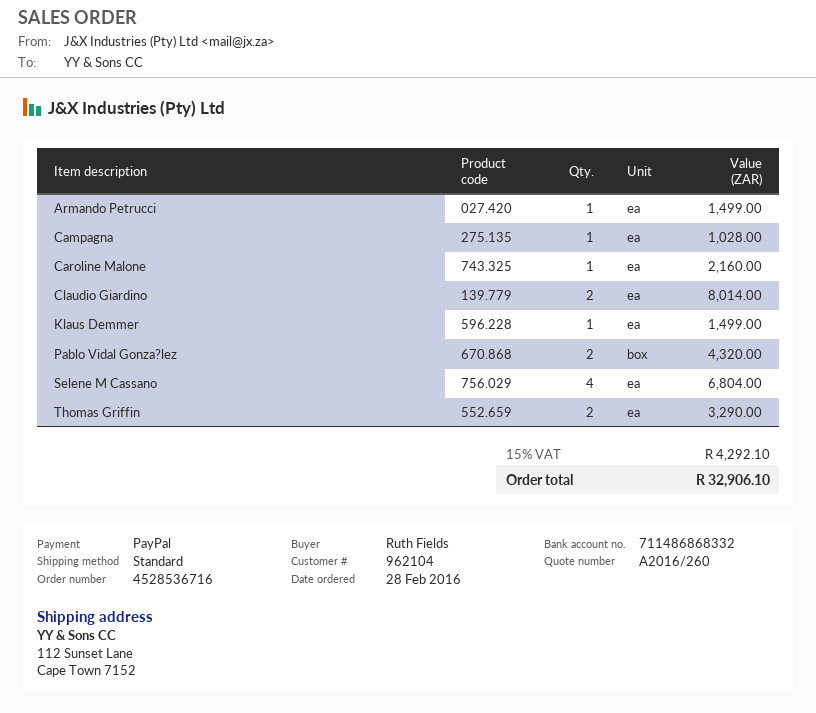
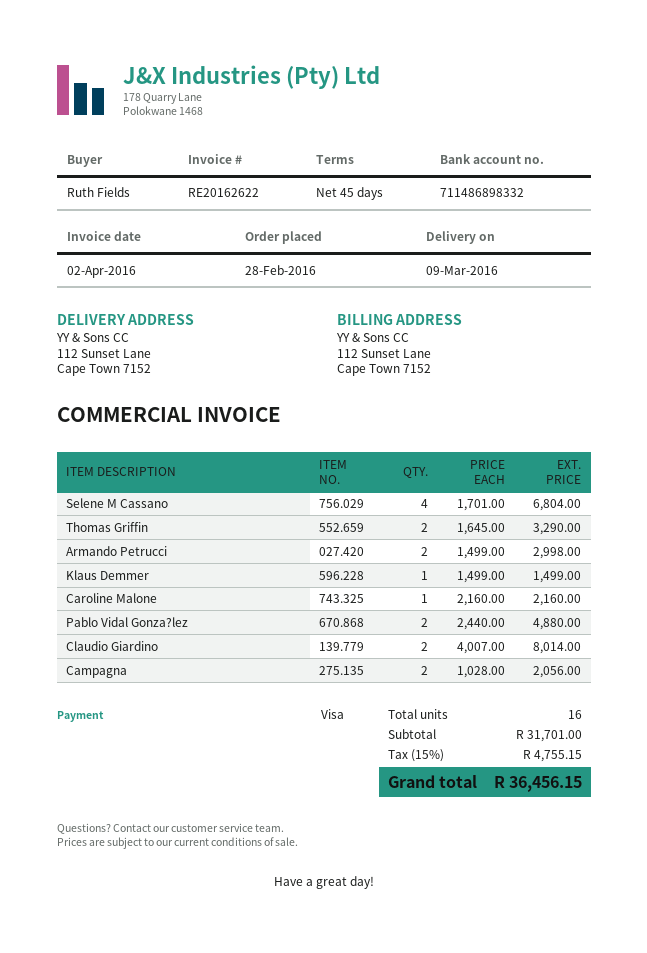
payment method: PayPal -> Visa
bank account: 711486868332 -> 711486898332
Armando Petrucci: 1 for 1499.00 -> 2 for 2998.00
Campagna: 1 for 1028.00 -> 2 for 2056.00
Pablo Vidal Gonza?lez: 2 for 4320.00 -> 2 for 4880.00
tax: 15% = 4292.10 -> 15% = 4755.15
total: 32906.10 -> 36456.15

